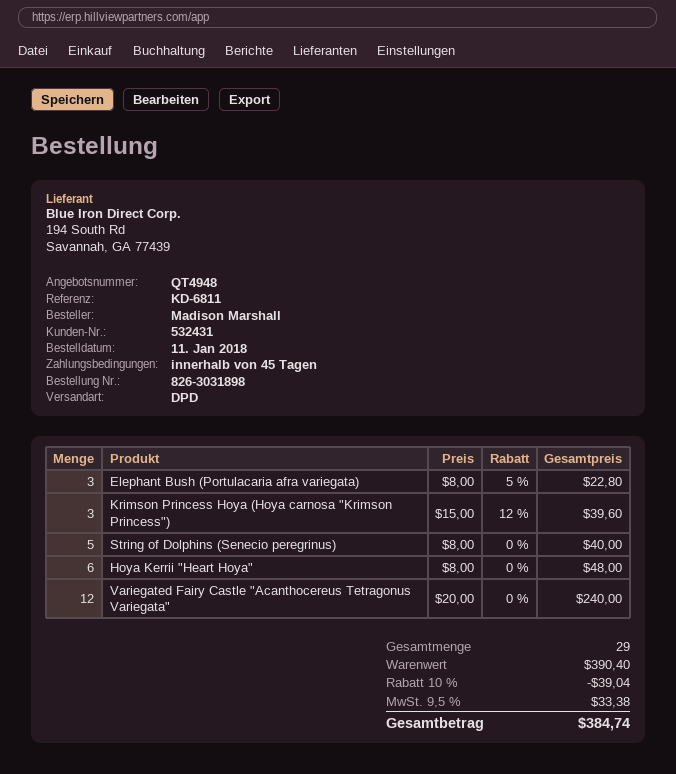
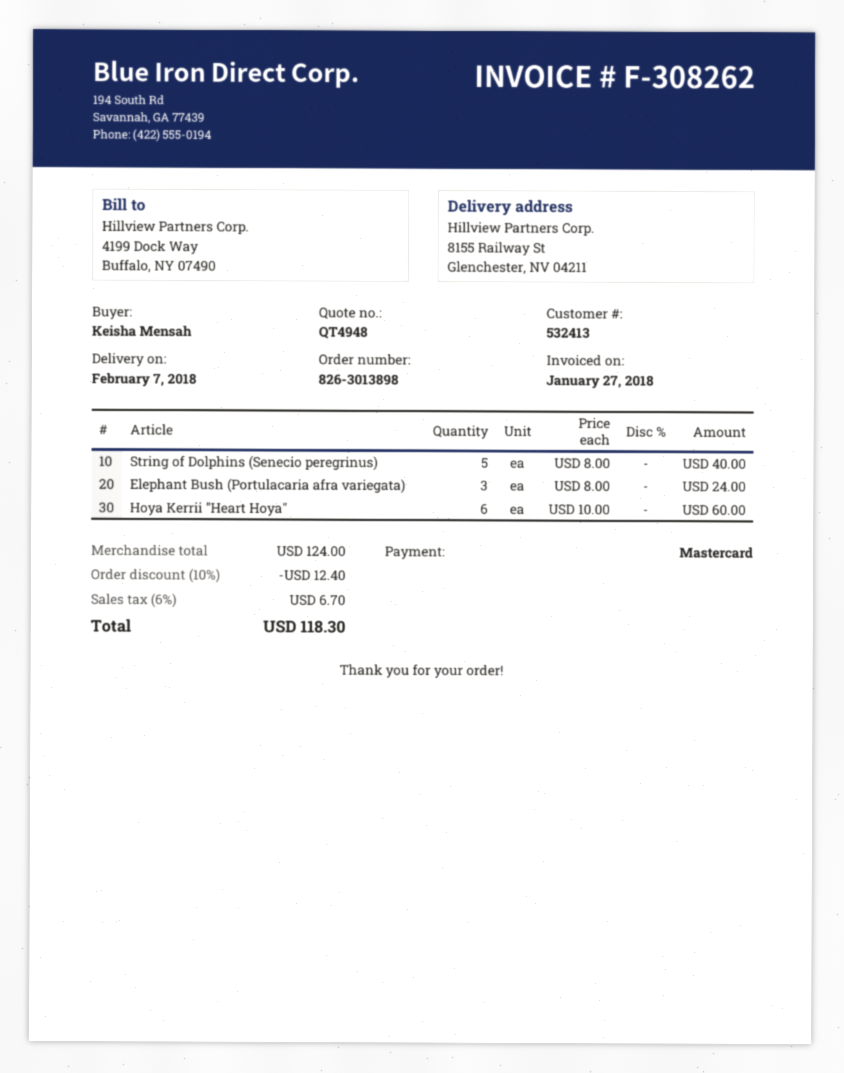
order number: 826-3031898 -> 826-3013898
customer number: 532431 -> 532413
ordered by: Madison Marshall -> Keisha Mensah
Elephant Bush (Portulacaria afra variegata): 3 x 8.00 - 5% = 22.80 -> 3 x 8.00 = 24.00
Krimson Princess Hoya (Hoya carnosa "Krimson Princess"): 3 x 15.00 - 12% = 39.60 -> none
Hoya Kerrii "Heart Hoya": 6 x 8.00 = 48.00 -> 6 x 10.00 = 60.00
Variegated Fairy Castle "Acanthocereus Tetragonus Variegata": 12 x 20.00 = 240.00 -> none
subtotal: 390.40 -> 124.00
discount: 10% = 39.04 -> 10% = 12.40
tax: 9.5% = 33.38 -> 6% = 6.70
total: 384.74 -> 118.30

